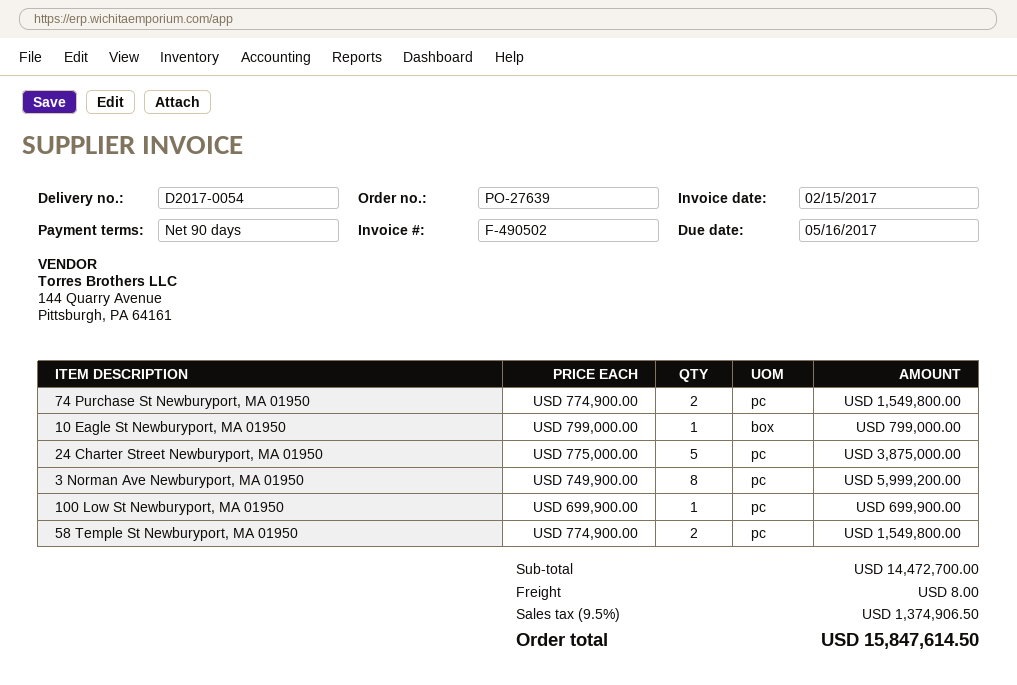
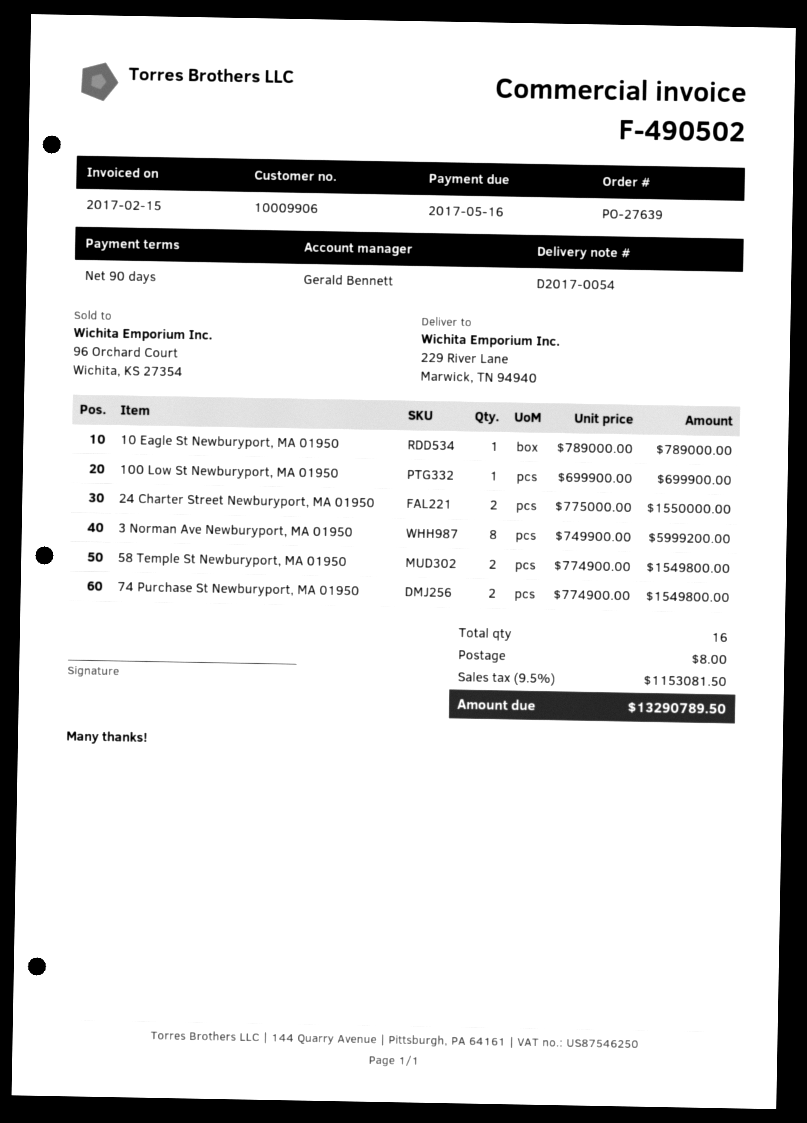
10 Eagle St Newburyport, MA 01950: 1 x 799000.00 = 799000.00 -> 1 x 789000.00 = 789000.00
24 Charter Street Newburyport, MA 01950: 5 x 775000.00 = 3875000.00 -> 2 x 775000.00 = 1550000.00
tax: 9.5% = 1374906.50 -> 9.5% = 1153081.50
total: 15847614.50 -> 13290789.50

